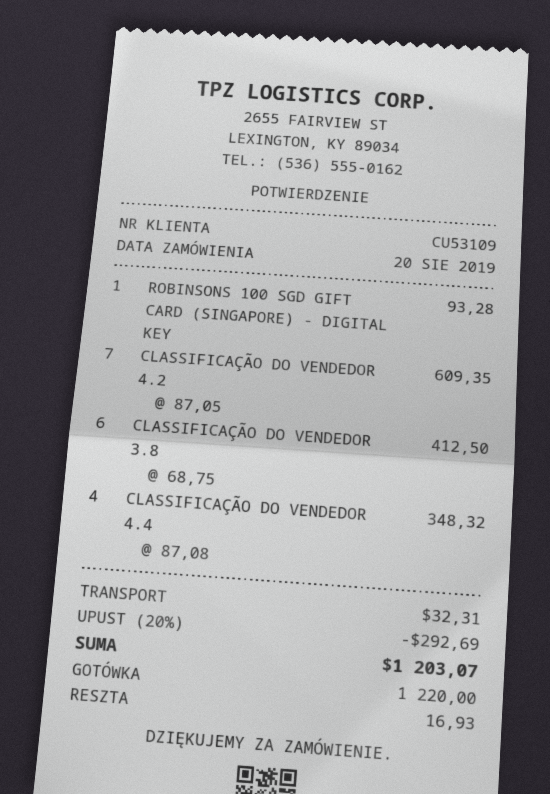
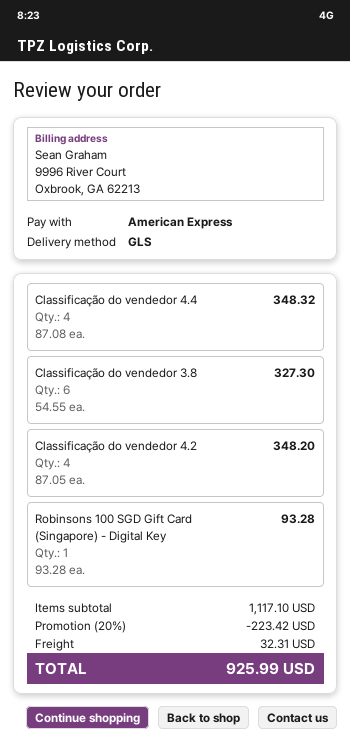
payment method: cash -> American Express
CLASSIFICAÇÃO DO VENDEDOR 4.2: 7 x 87.05 = 609.35 -> 4 x 87.05 = 348.20
CLASSIFICAÇÃO DO VENDEDOR 3.8: 6 x 68.75 = 412.50 -> 6 x 54.55 = 327.30
discount: 20% = 292.69 -> 20% = 223.42
total: 1203.07 -> 925.99

